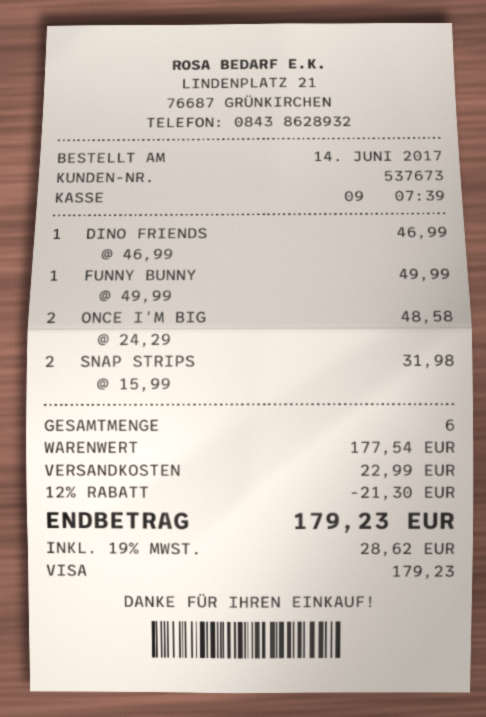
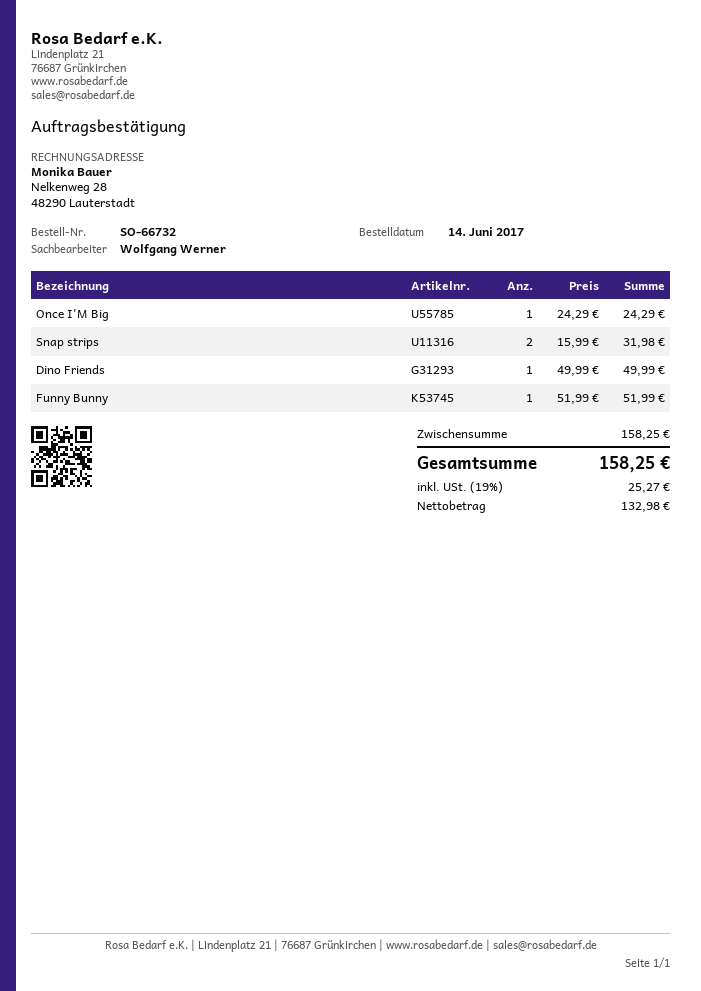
DINO FRIENDS: 1 x 46.99 = 46.99 -> 1 x 49.99 = 49.99
FUNNY BUNNY: 1 x 49.99 = 49.99 -> 1 x 51.99 = 51.99
ONCE I'M BIG: 2 x 24.29 = 48.58 -> 1 x 24.29 = 24.29
subtotal: 177.54 -> 158.25
discount: 12% = 21.30 -> none
shipping: 22.99 -> none
tax: 19% = 28.62 -> 19% = 25.27
total: 179.23 -> 158.25

